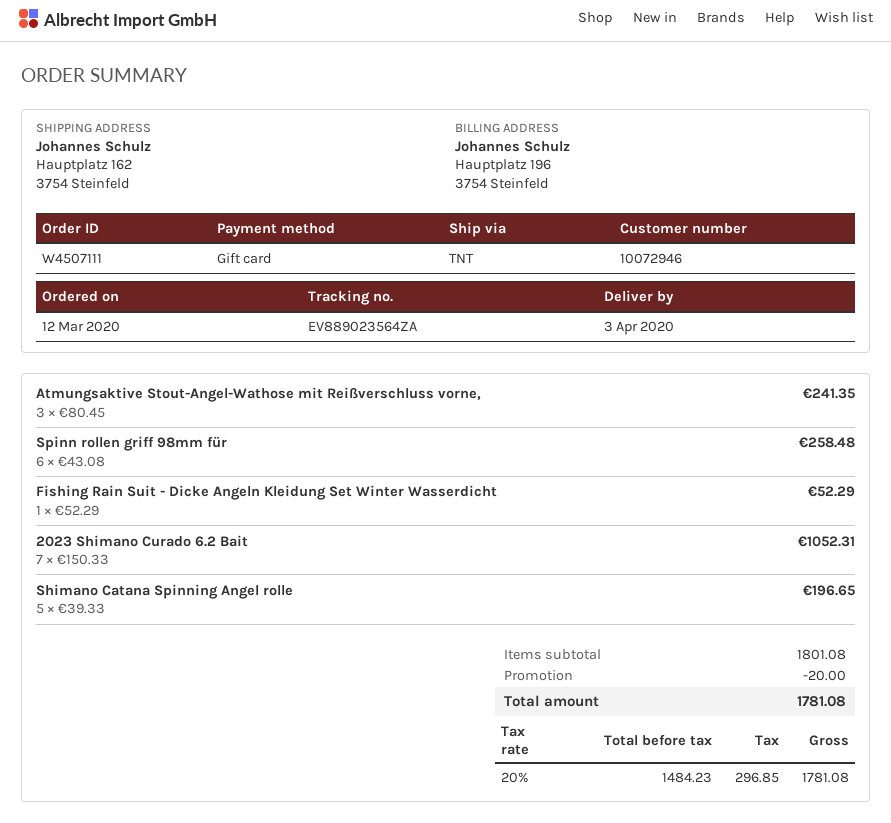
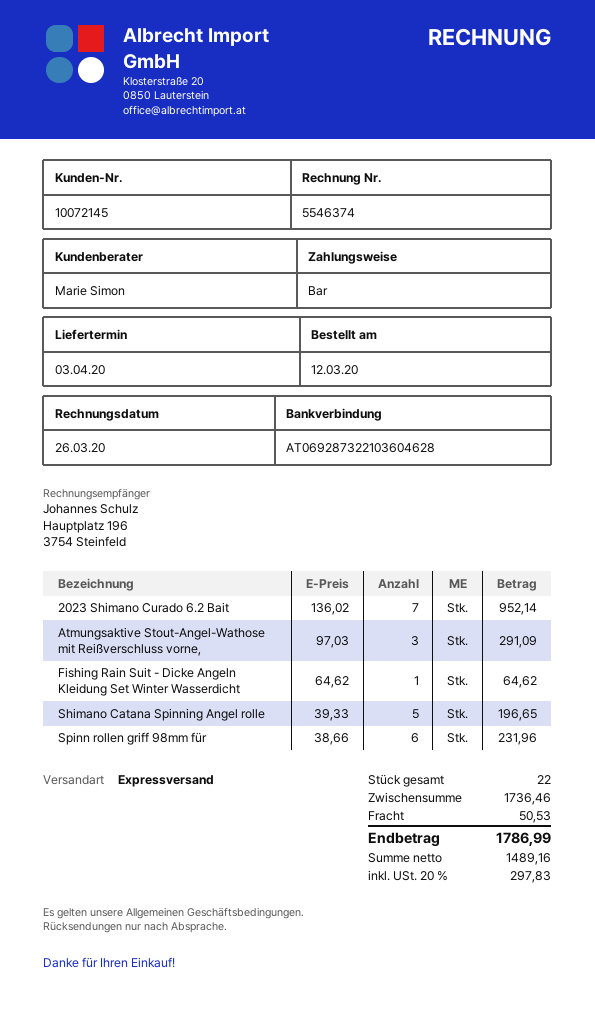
customer number: 10072946 -> 10072145
payment method: gift card -> cash
shipping method: TNT -> express
Atmungsaktive Stout-Angel-Wathose mit Reißverschluss vorne,: 3 x 80.45 = 241.35 -> 3 x 97.03 = 291.09
Spinn rollen griff 98mm für: 6 x 43.08 = 258.48 -> 6 x 38.66 = 231.96
Fishing Rain Suit - Dicke Angeln Kleidung Set Winter Wasserdicht: 1 x 52.29 = 52.29 -> 1 x 64.62 = 64.62
2023 Shimano Curado 6.2 Bait: 7 x 150.33 = 1052.31 -> 7 x 136.02 = 952.14
subtotal: 1801.08 -> 1736.46
discount: 20.00 -> none
shipping: none -> 50.53
net: 1484.23 -> 1489.16
tax: 20% = 296.85 -> 20% = 297.83
total: 1781.08 -> 1786.99

